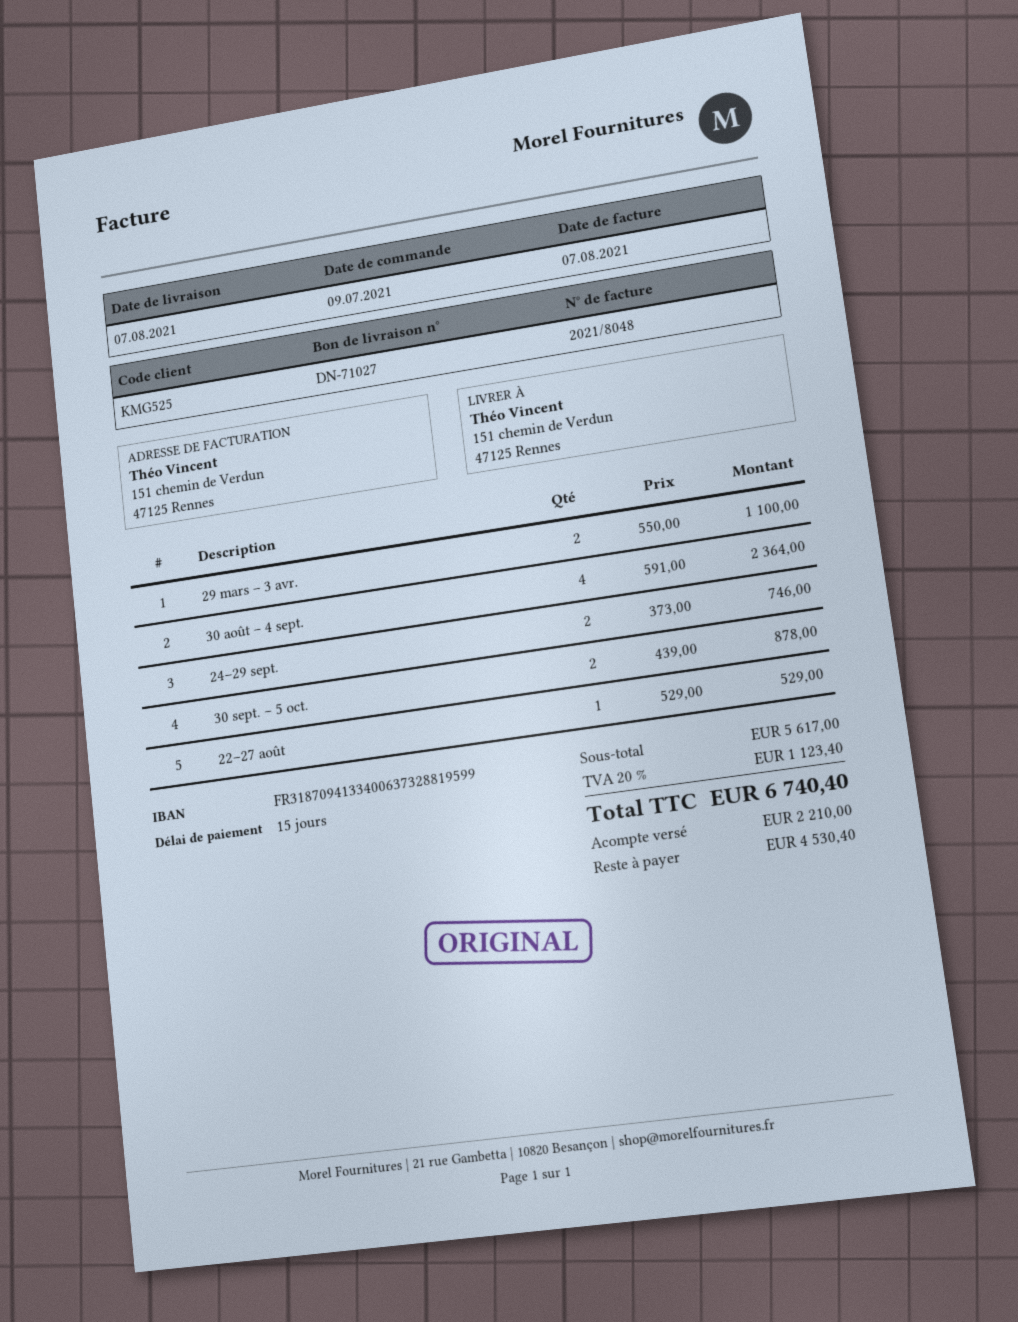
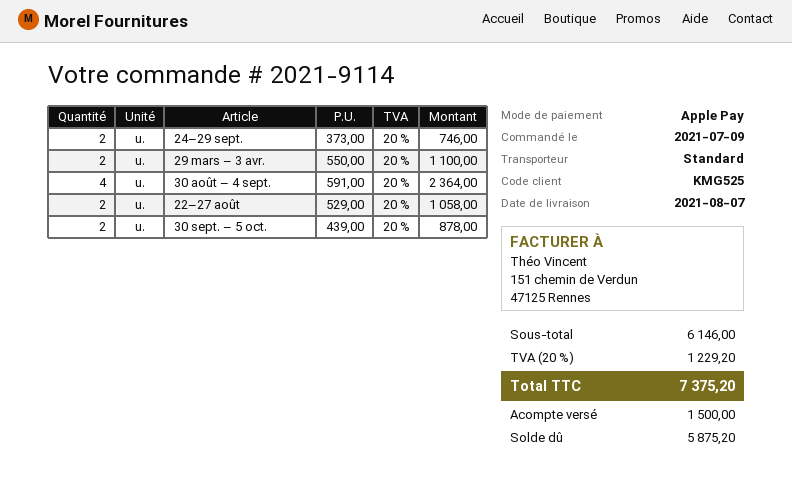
22–27 août: 1 x 529.00 = 529.00 -> 2 x 529.00 = 1058.00
subtotal: 5617.00 -> 6146.00
tax: 20% = 1123.40 -> 20% = 1229.20
total: 6740.40 -> 7375.20
deposit: 2210.00 -> 1500.00
balance: 4530.40 -> 5875.20

